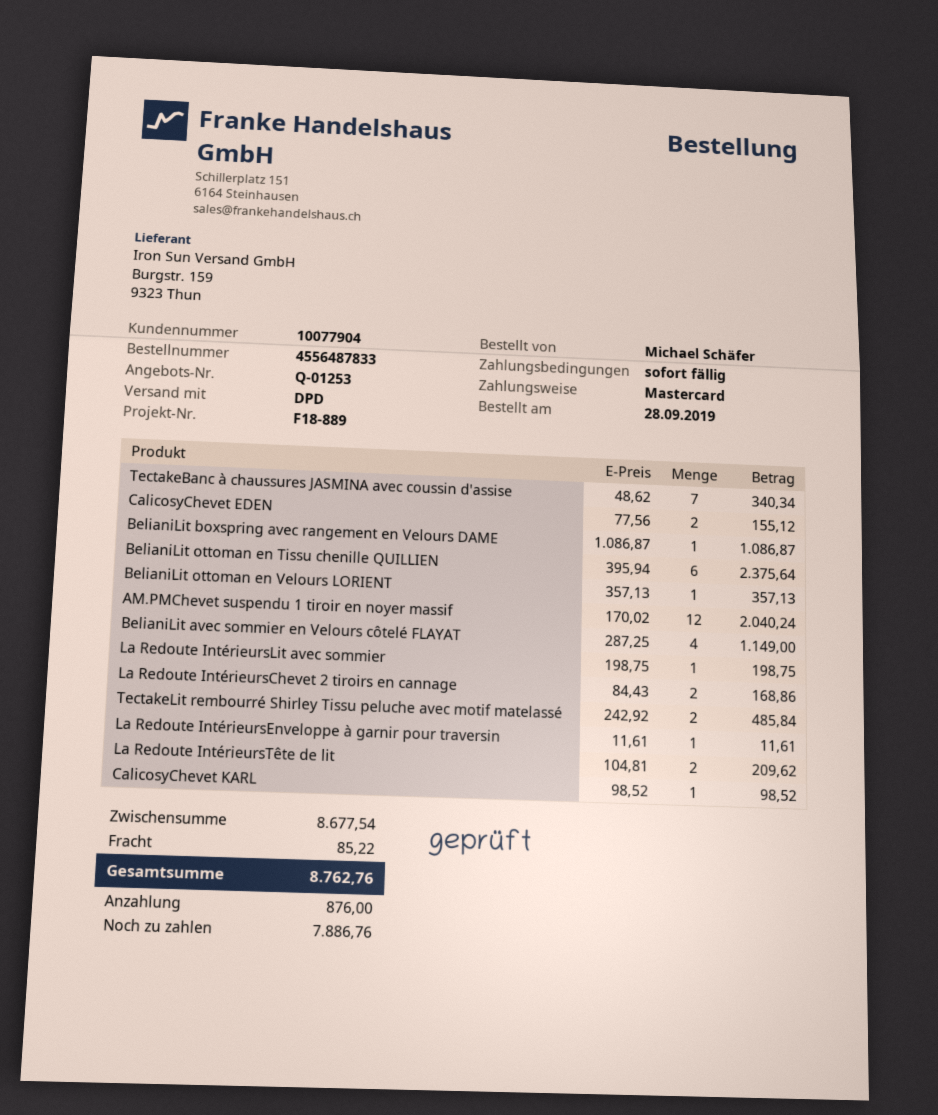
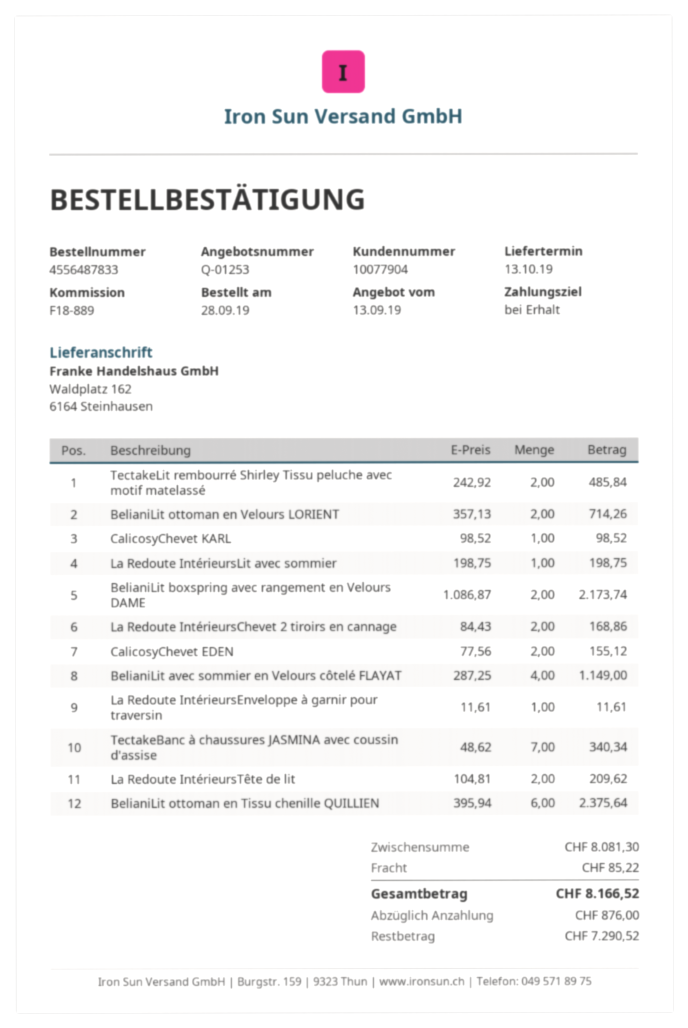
BelianiLit boxspring avec rangement en Velours DAME: 1 x 1086.87 = 1086.87 -> 2 x 1086.87 = 2173.74
BelianiLit ottoman en Velours LORIENT: 1 x 357.13 = 357.13 -> 2 x 357.13 = 714.26
AM.PMChevet suspendu 1 tiroir en noyer massif: 12 x 170.02 = 2040.24 -> none
subtotal: 8677.54 -> 8081.30
total: 8762.76 -> 8166.52
balance: 7886.76 -> 7290.52

